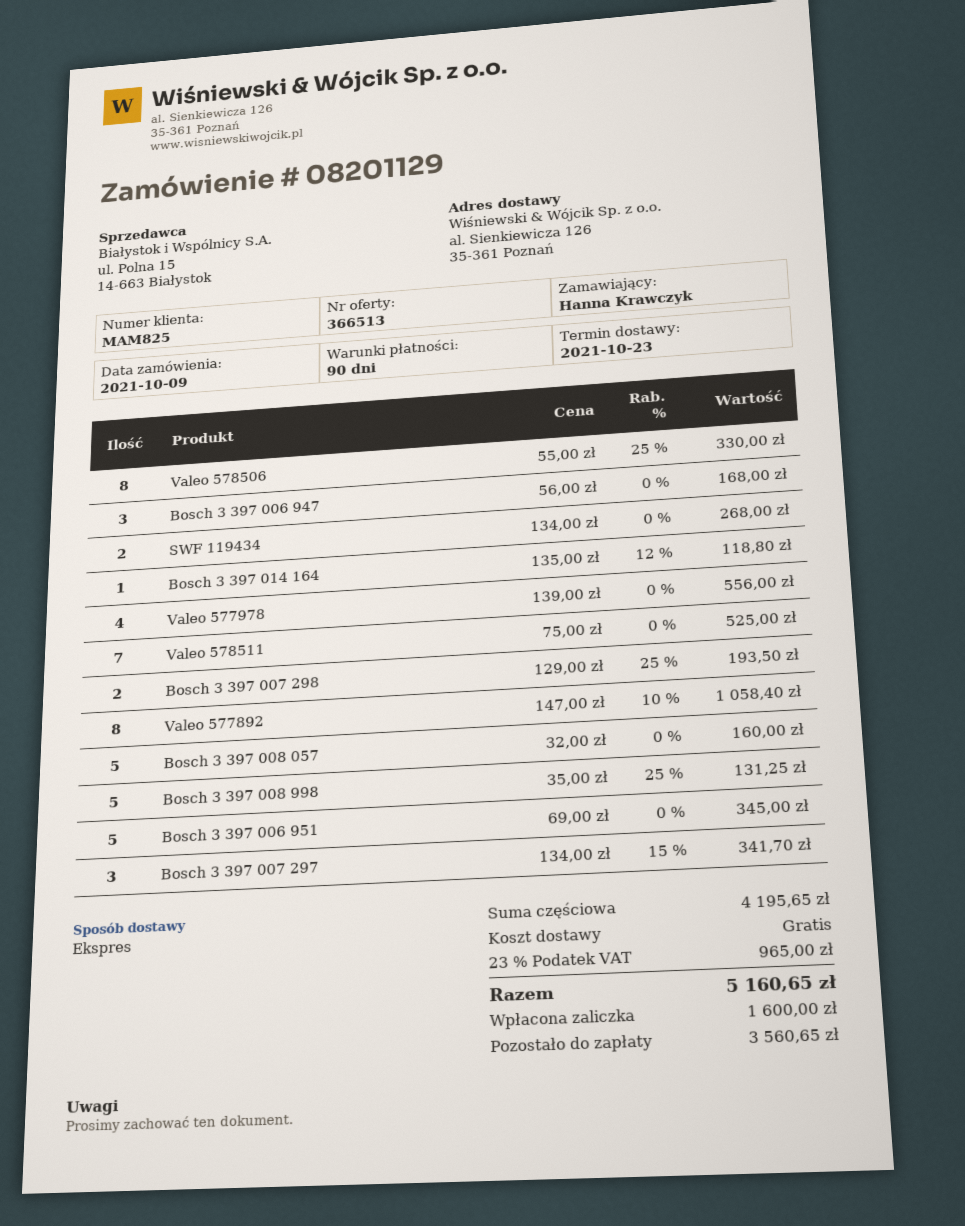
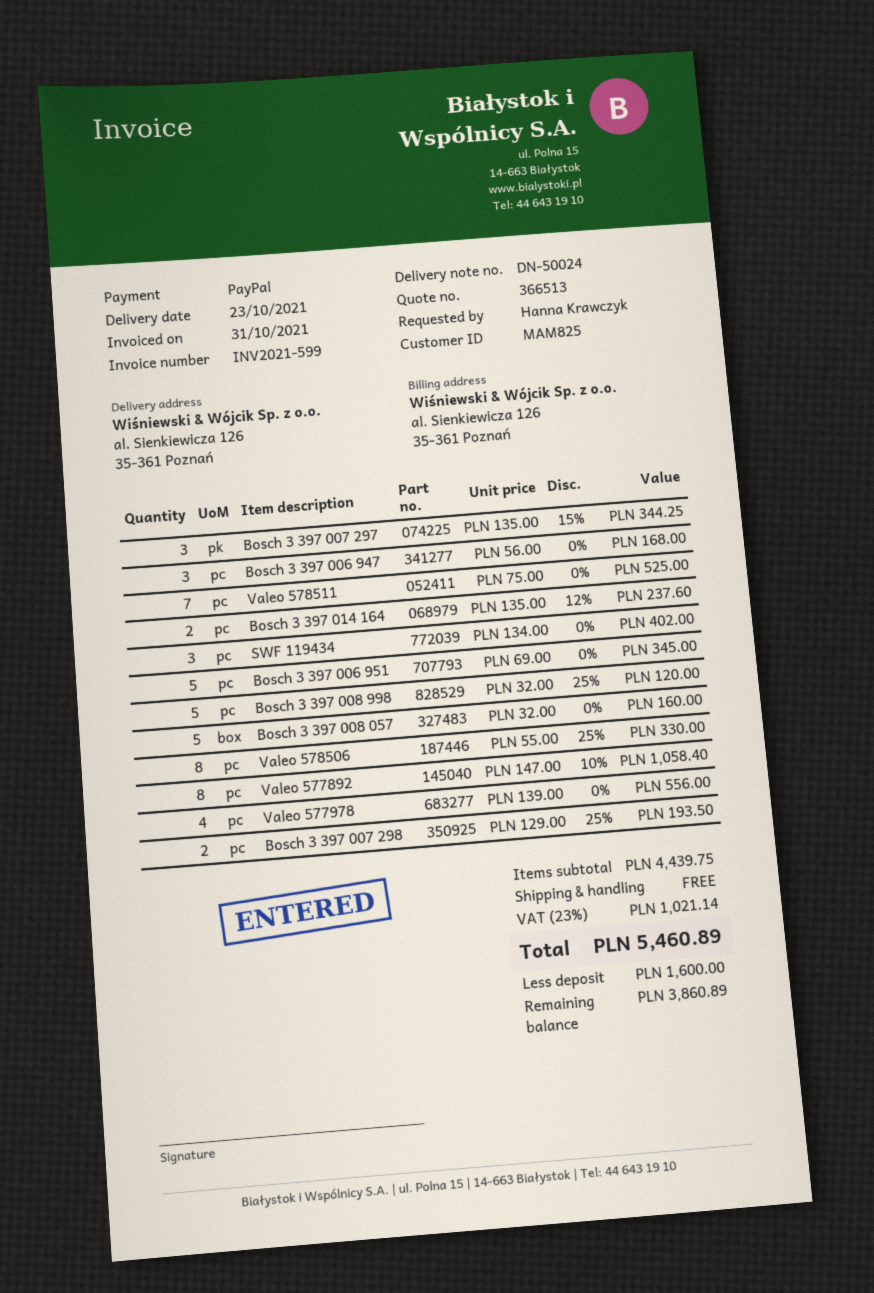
SWF 119434: 2 x 134.00 = 268.00 -> 3 x 134.00 = 402.00
Bosch 3 397 014 164: 1 x 135.00 - 12% = 118.80 -> 2 x 135.00 - 12% = 237.60
Bosch 3 397 008 998: 5 x 35.00 - 25% = 131.25 -> 5 x 32.00 - 25% = 120.00
Bosch 3 397 007 297: 3 x 134.00 - 15% = 341.70 -> 3 x 135.00 - 15% = 344.25
subtotal: 4195.65 -> 4439.75
tax: 23% = 965.00 -> 23% = 1021.14
total: 5160.65 -> 5460.89
balance: 3560.65 -> 3860.89

